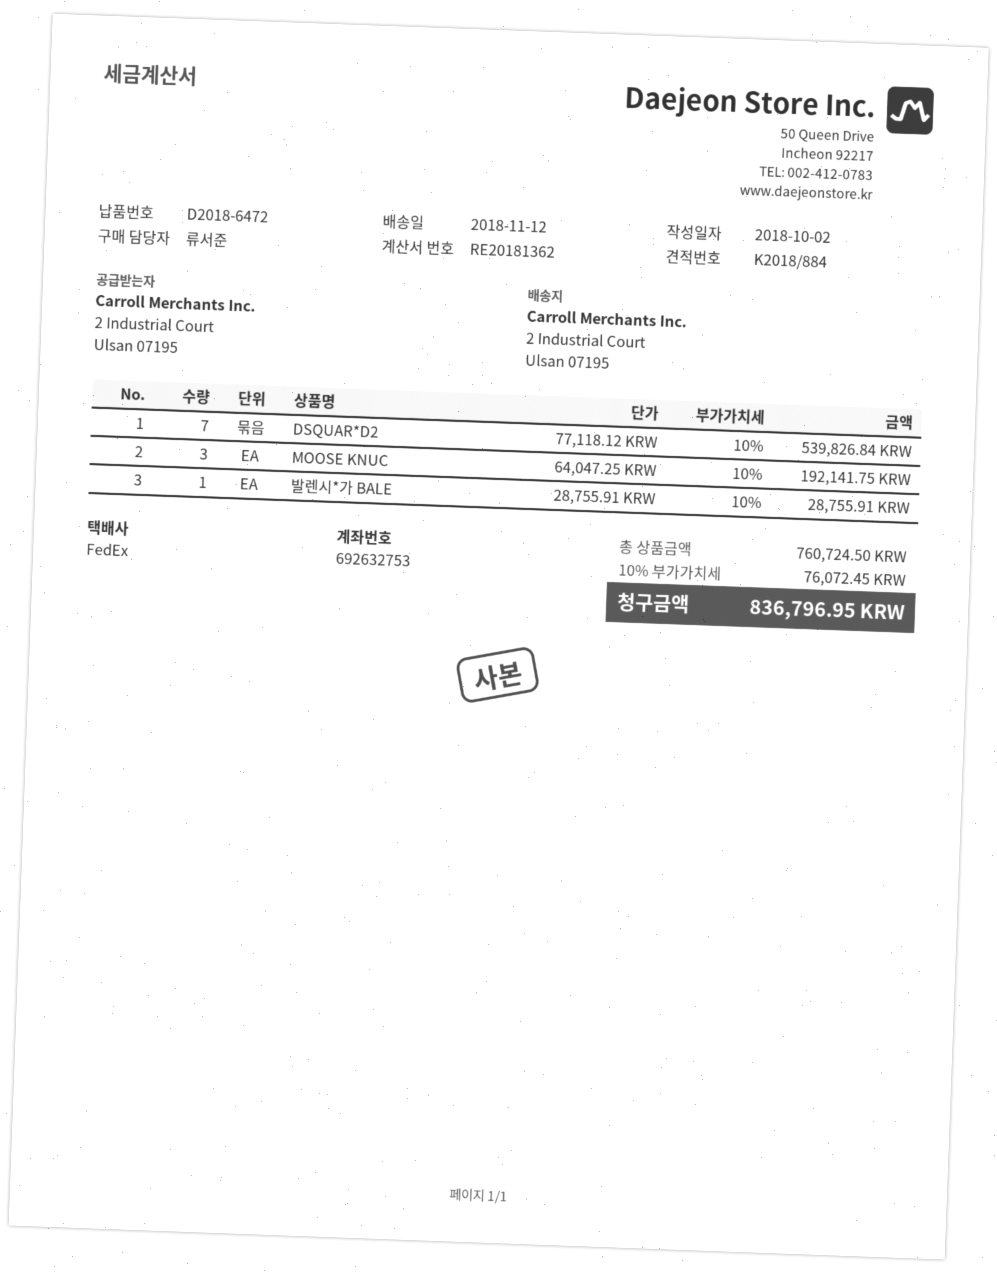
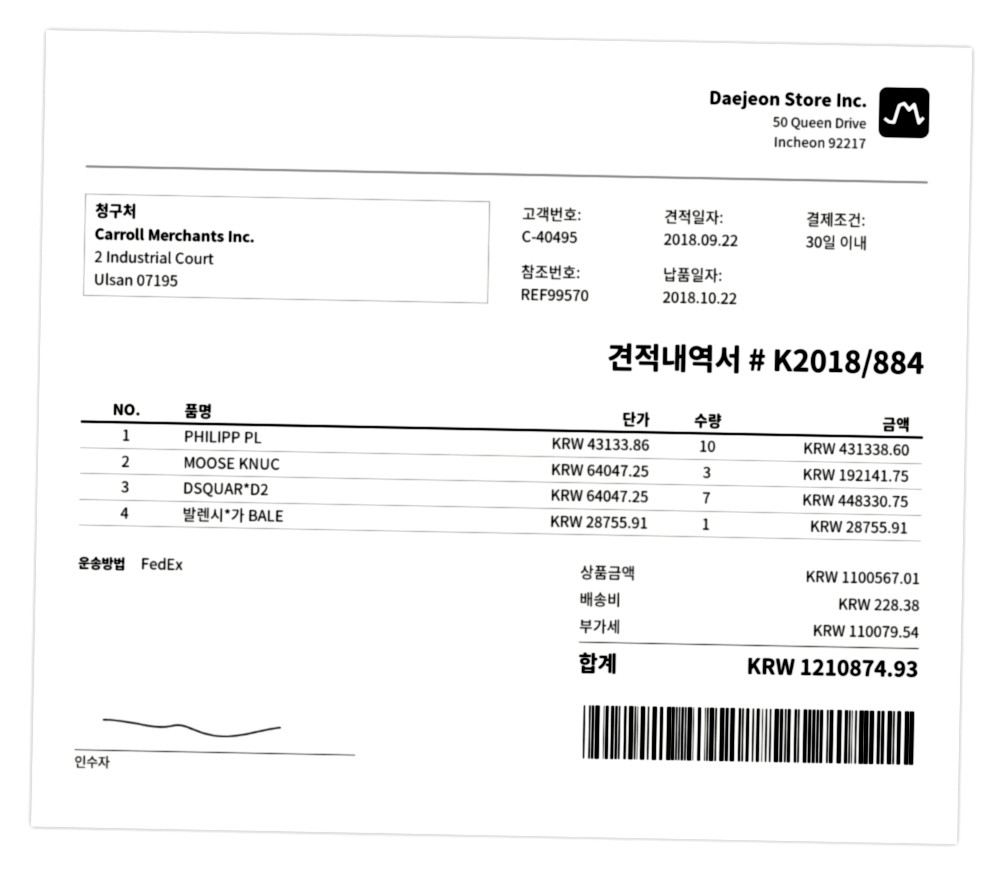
delivery date: 2018-11-12 -> 2018-10-22
DSQUAR*D2: 7 x 77118.12 = 539826.84 -> 7 x 64047.25 = 448330.75
PHILIPP PL: none -> 10 x 43133.86 = 431338.60
subtotal: 760724.50 -> 1100567.01
shipping: none -> 228.38
tax: 76072.45 -> 110079.54
total: 836796.95 -> 1210874.93

